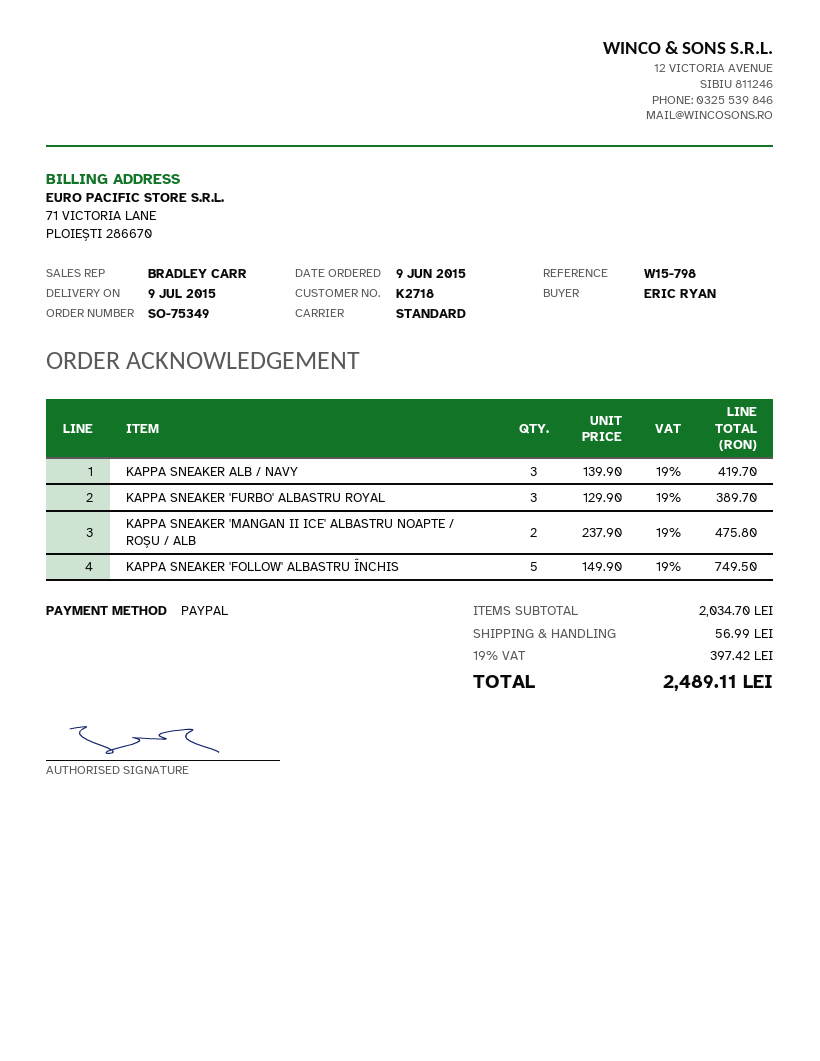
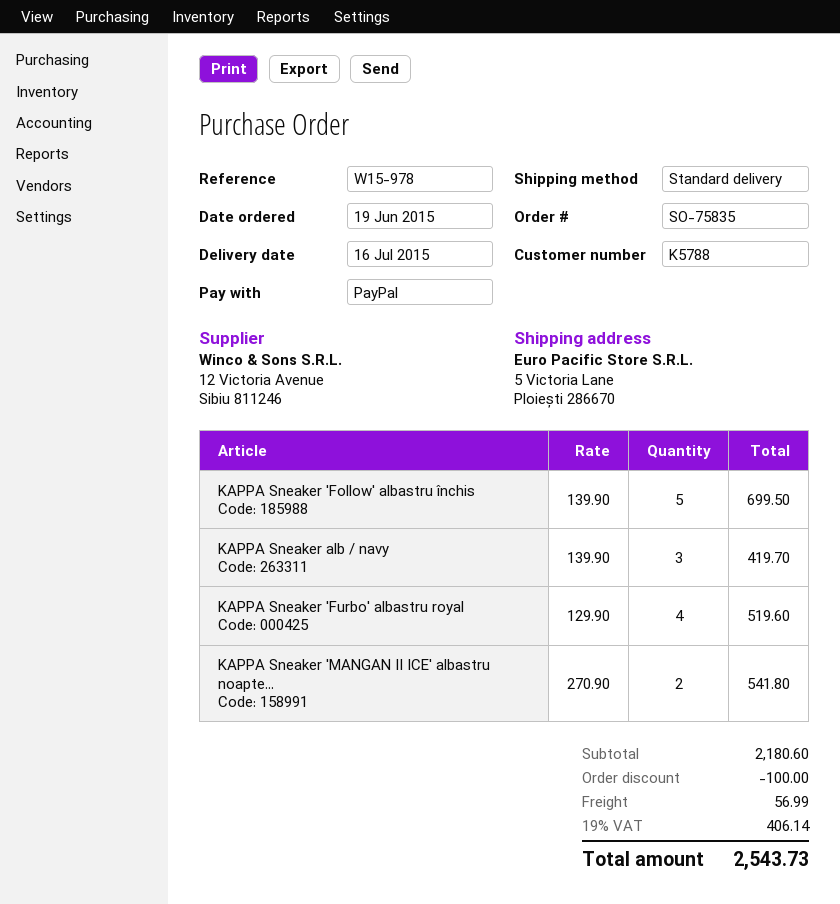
order number: SO-75349 -> SO-75835
order date: 2015-06-09 -> 2015-06-19
delivery date: 2015-07-09 -> 2015-07-16
customer number: K2718 -> K5788
reference: W15-798 -> W15-978
KAPPA SNEAKER 'FURBO' ALBASTRU ROYAL: 3 x 129.90 = 389.70 -> 4 x 129.90 = 519.60
KAPPA SNEAKER 'MANGAN II ICE' ALBASTRU NOAPTE / ROȘU / ALB: 2 x 237.90 = 475.80 -> 2 x 270.90 = 541.80
KAPPA SNEAKER 'FOLLOW' ALBASTRU ÎNCHIS: 5 x 149.90 = 749.50 -> 5 x 139.90 = 699.50
subtotal: 2034.70 -> 2180.60
discount: none -> 100.00
tax: 19% = 397.42 -> 19% = 406.14
total: 2489.11 -> 2543.73

